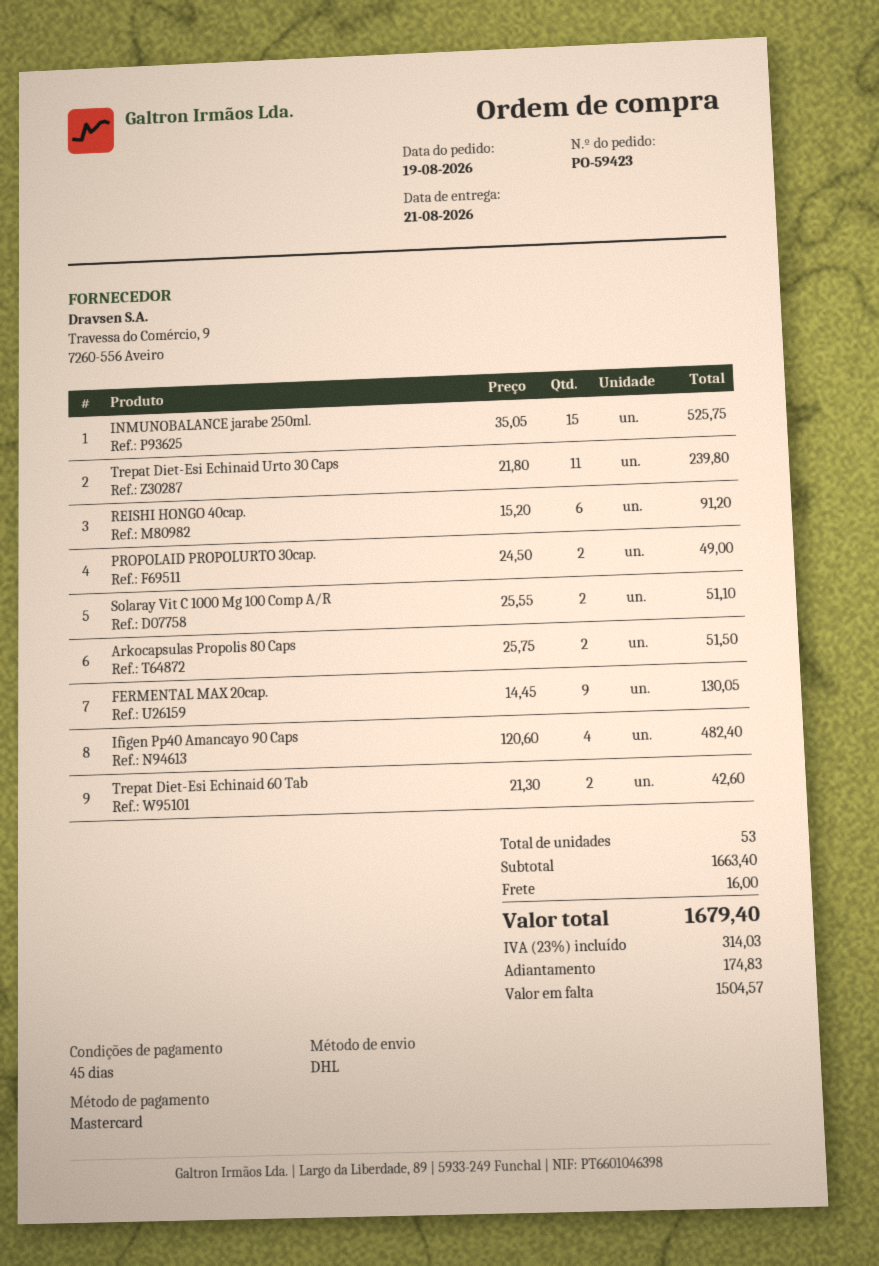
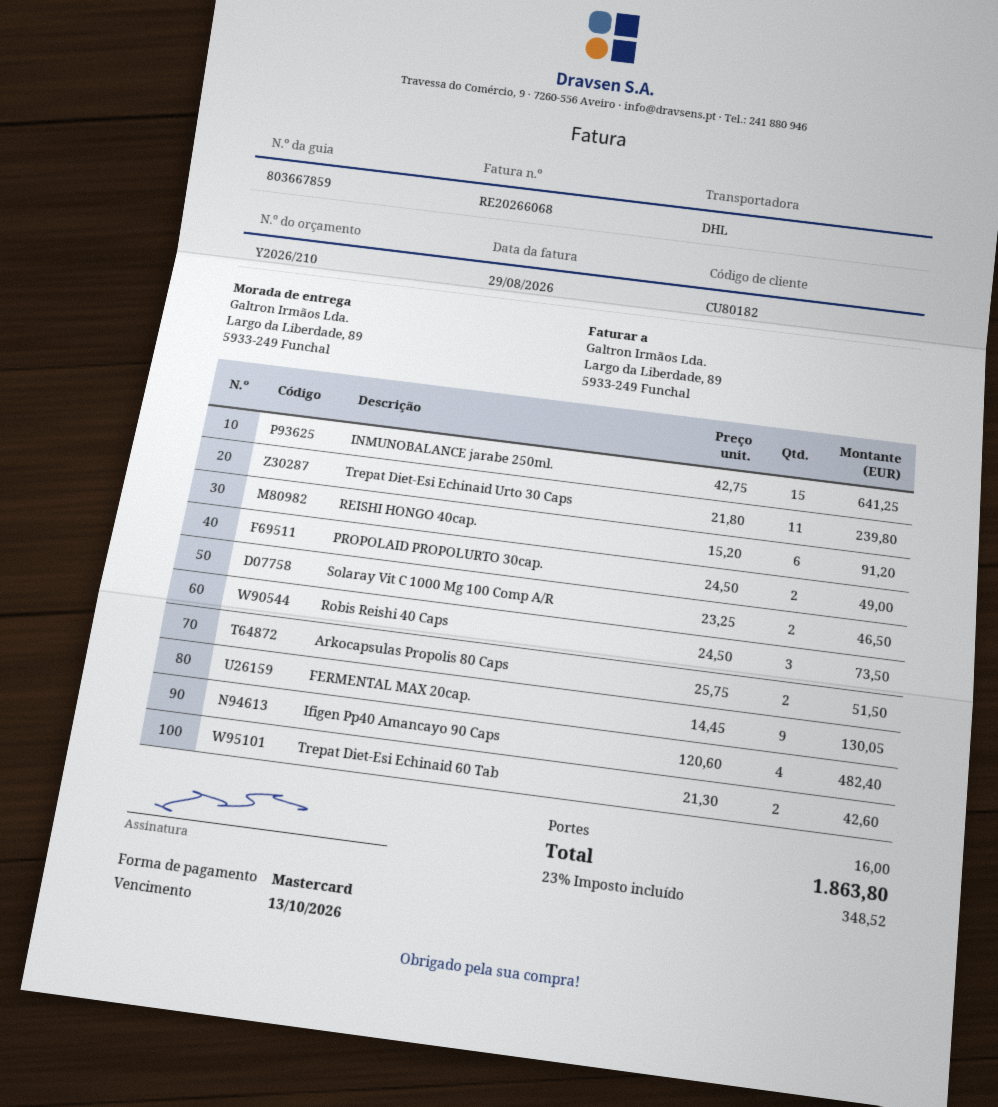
INMUNOBALANCE jarabe 250ml.: 15 x 35.05 = 525.75 -> 15 x 42.75 = 641.25
Solaray Vit C 1000 Mg 100 Comp A/R: 2 x 25.55 = 51.10 -> 2 x 23.25 = 46.50
Robis Reishi 40 Caps: none -> 3 x 24.50 = 73.50
tax: 23% = 314.03 -> 23% = 348.52
total: 1679.40 -> 1863.80

